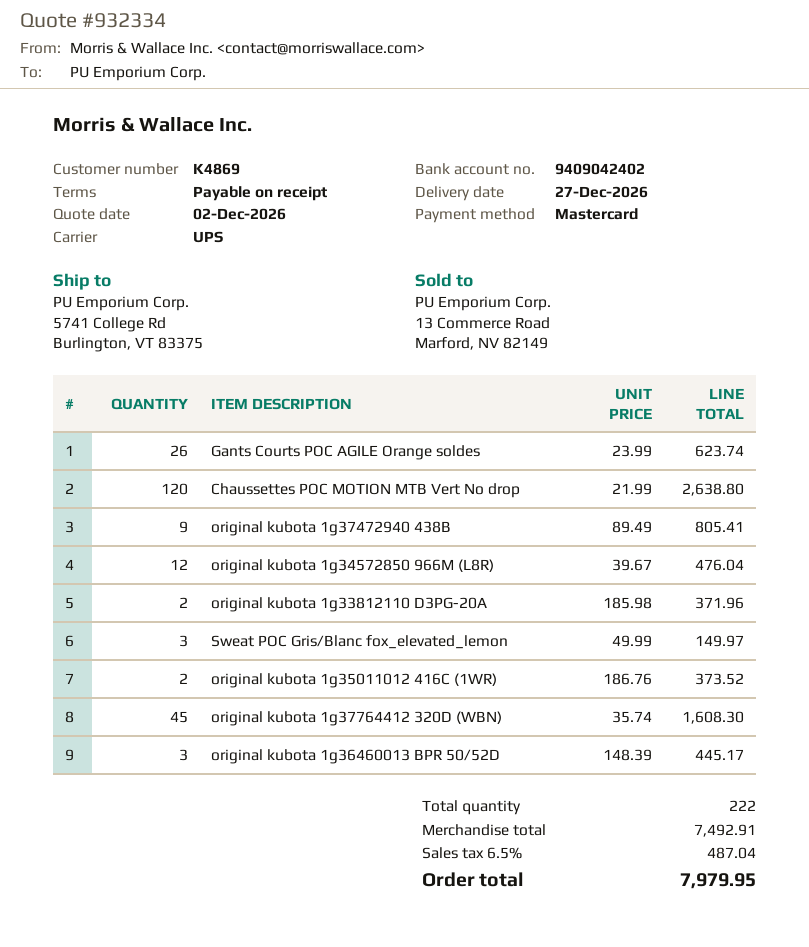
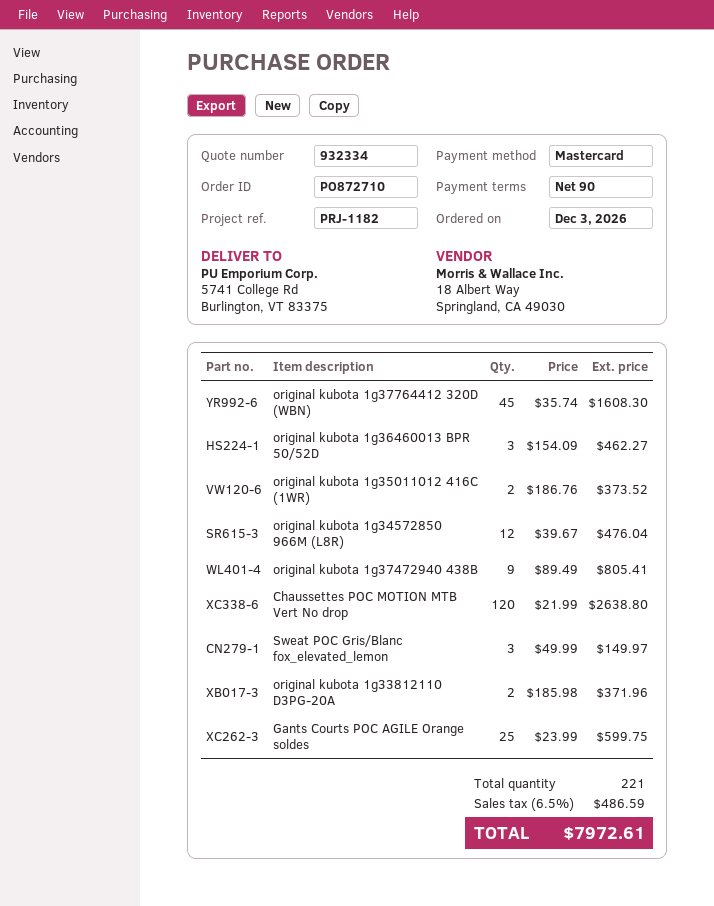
payment terms: on receipt -> 90 days
Gants Courts POC AGILE Orange soldes: 26 x 23.99 = 623.74 -> 25 x 23.99 = 599.75
original kubota 1g36460013 BPR 50/52D: 3 x 148.39 = 445.17 -> 3 x 154.09 = 462.27
total quantity: 222 -> 221
tax: 6.5% = 487.04 -> 6.5% = 486.59
total: 7979.95 -> 7972.61

